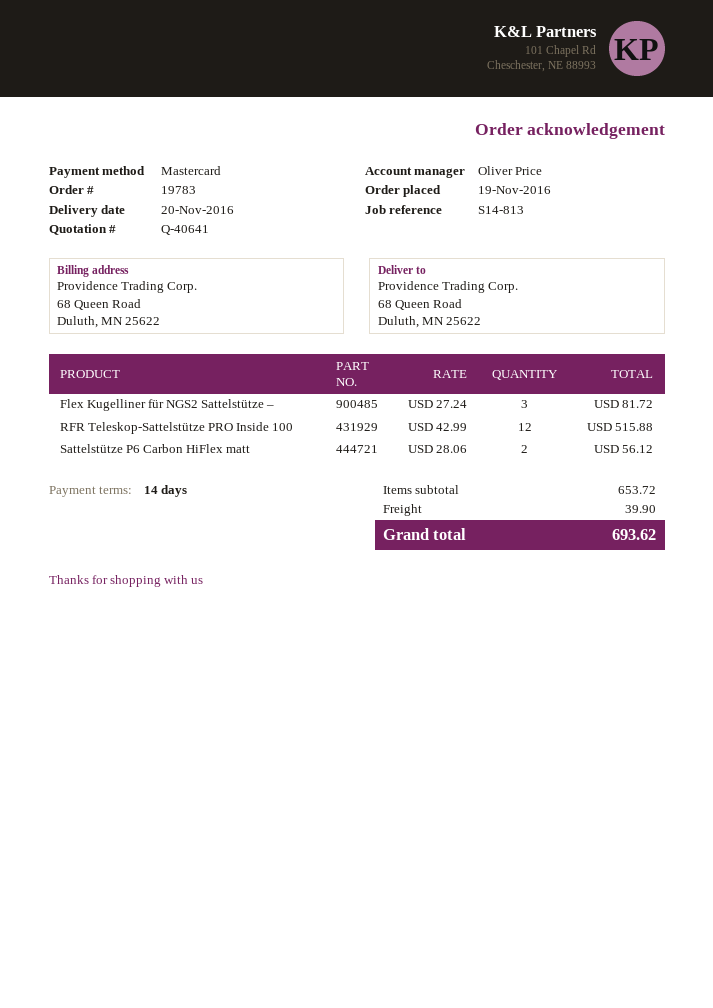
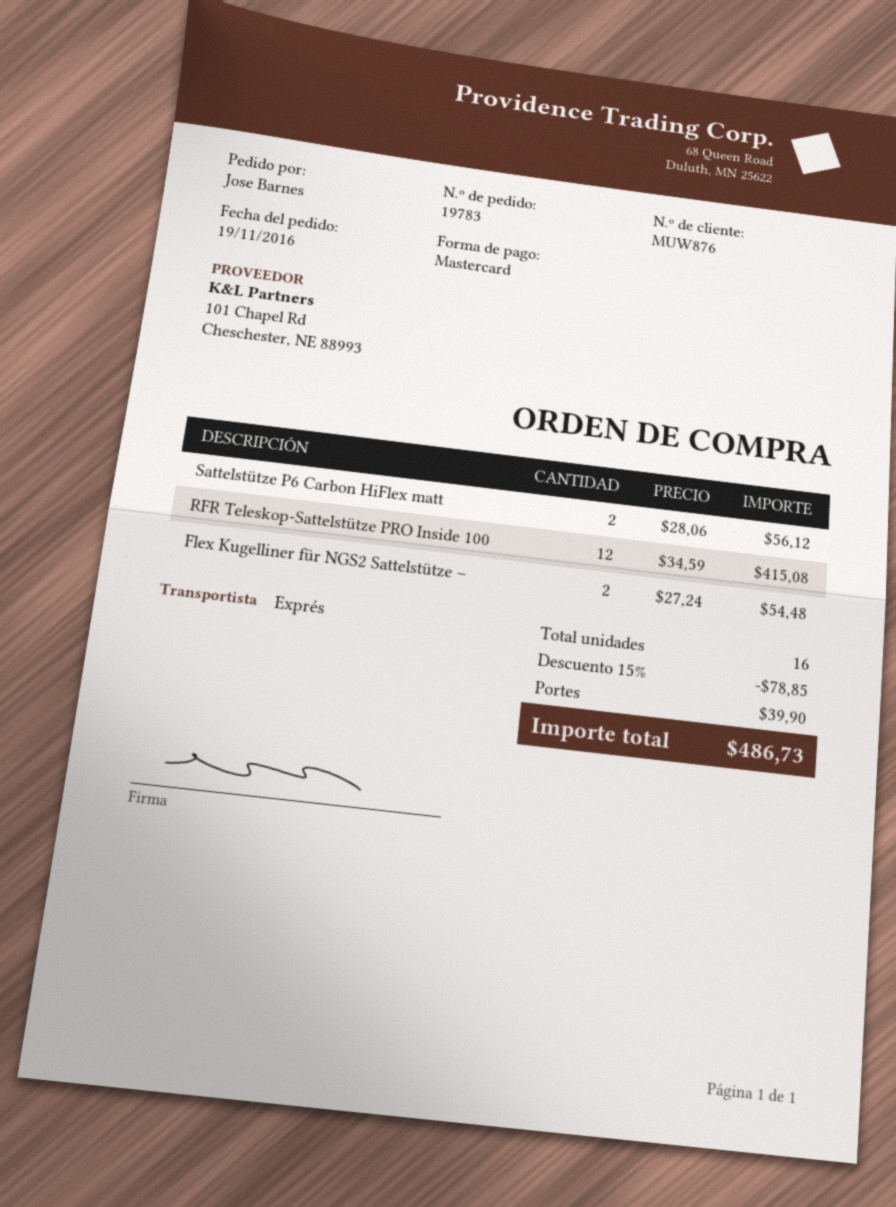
Flex Kugelliner für NGS2 Sattelstütze –: 3 x 27.24 = 81.72 -> 2 x 27.24 = 54.48
RFR Teleskop-Sattelstütze PRO Inside 100: 12 x 42.99 = 515.88 -> 12 x 34.59 = 415.08
discount: none -> 15% = 78.85
total: 693.62 -> 486.73

